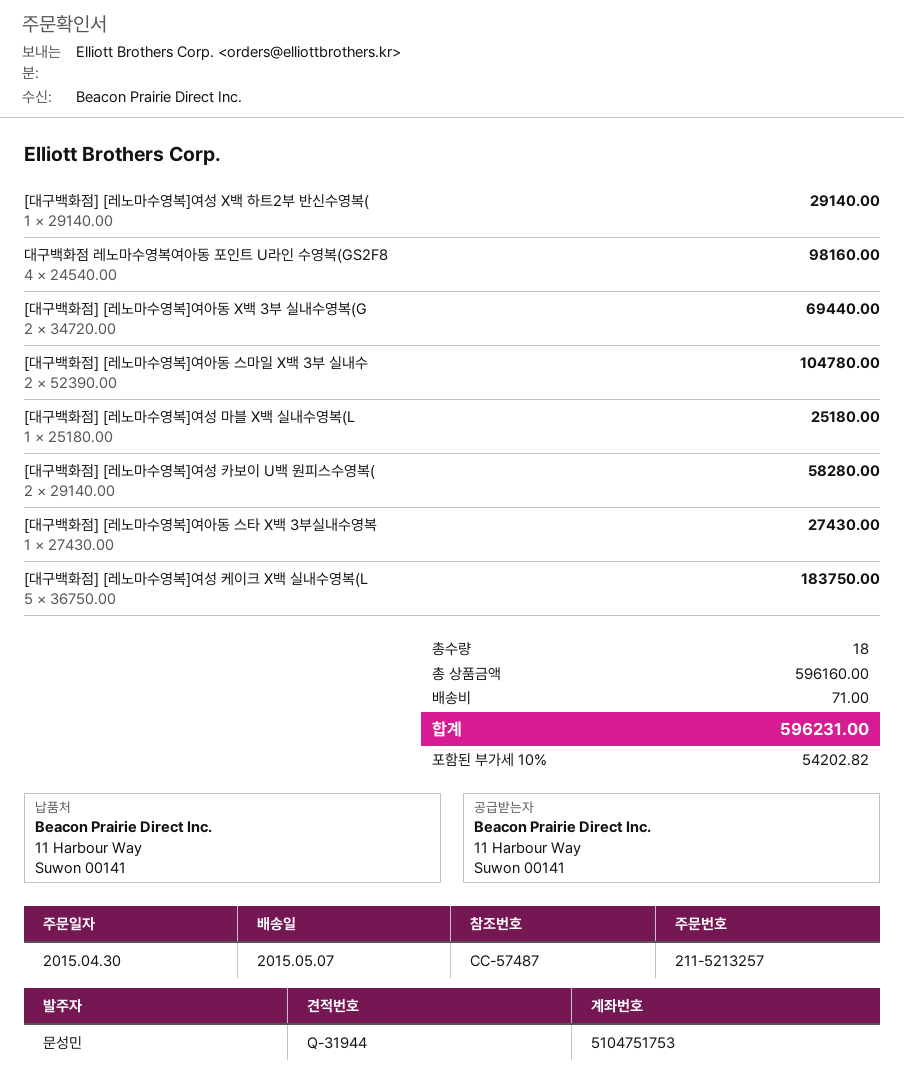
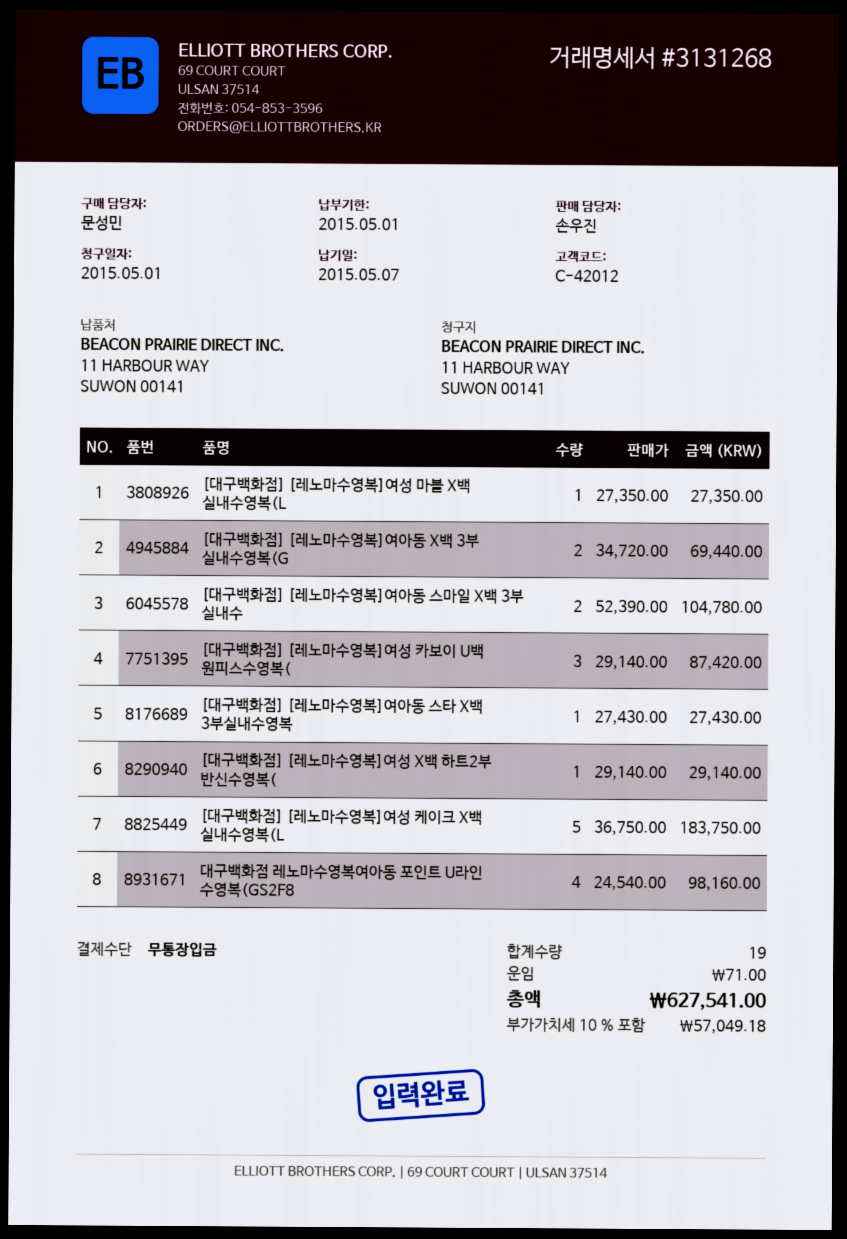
[대구백화점] [레노마수영복]여성 마블 X백 실내수영복(L: 1 x 25180.00 = 25180.00 -> 1 x 27350.00 = 27350.00
[대구백화점] [레노마수영복]여성 카보이 U백 원피스수영복(: 2 x 29140.00 = 58280.00 -> 3 x 29140.00 = 87420.00
total quantity: 18 -> 19
tax: 10% = 54202.82 -> 10% = 57049.18
total: 596231.00 -> 627541.00

